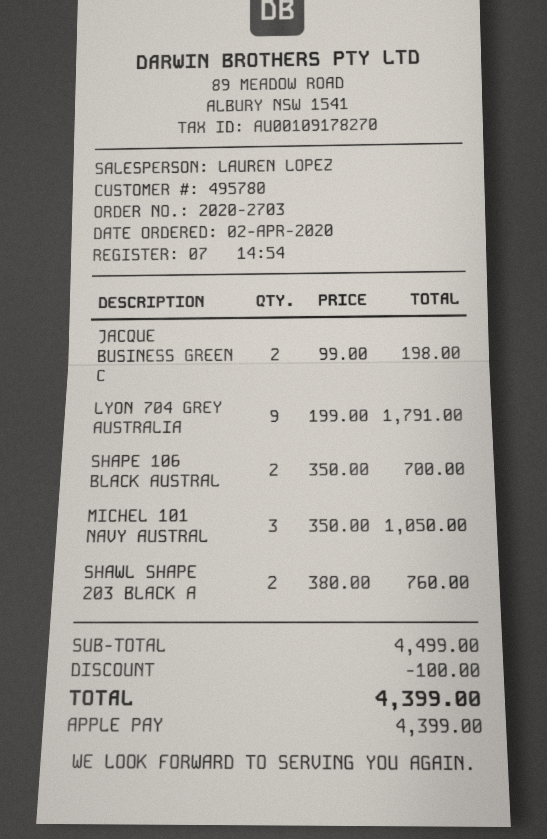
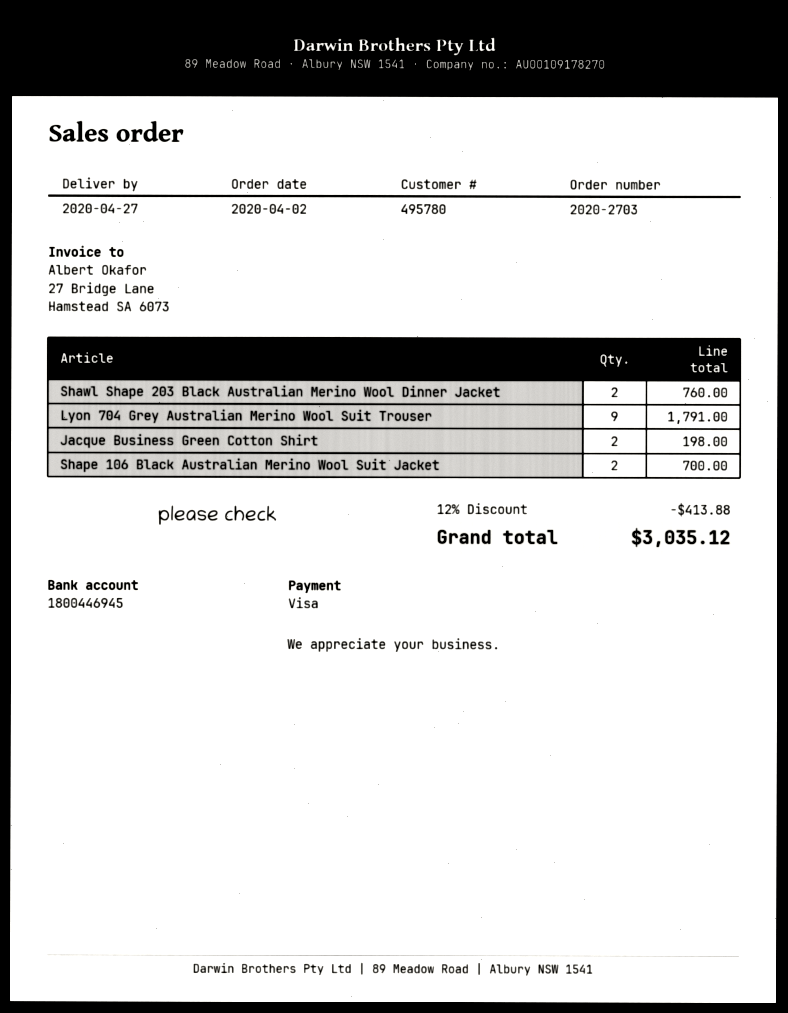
payment method: Apple Pay -> Visa
MICHEL 101 NAVY AUSTRAL: 3 for 1050.00 -> none
discount: 100.00 -> 413.88
total: 4399.00 -> 3035.12

